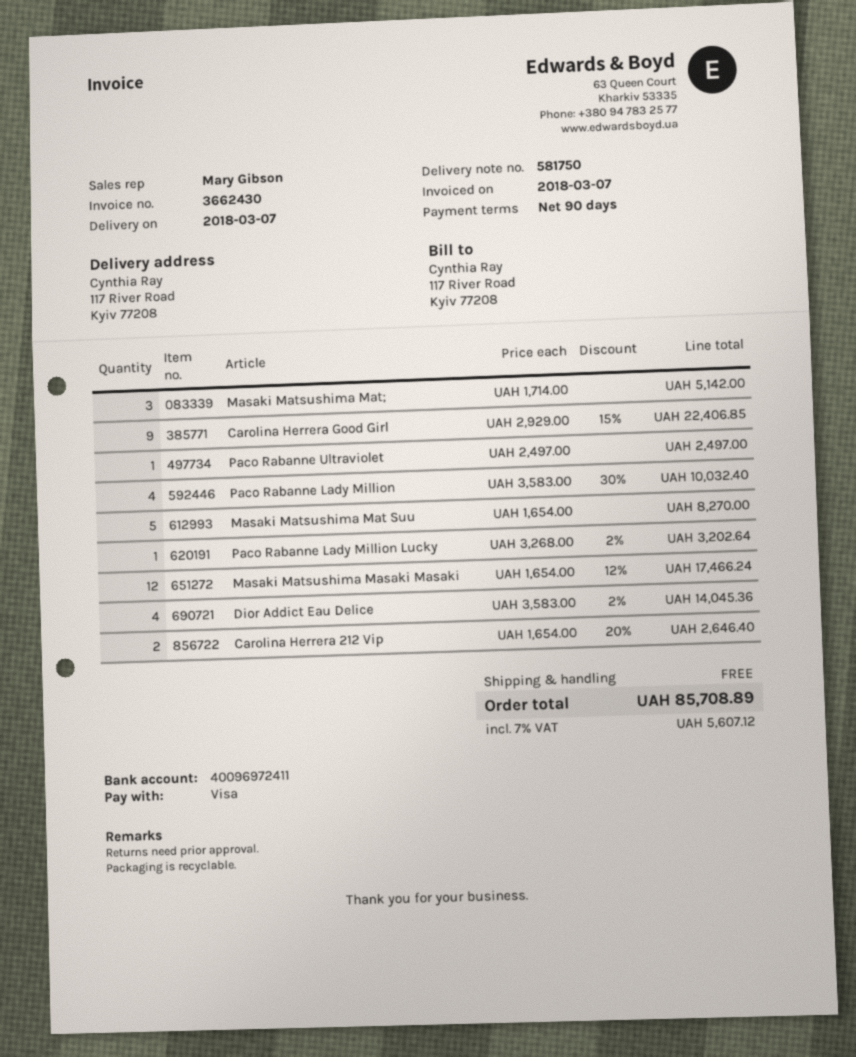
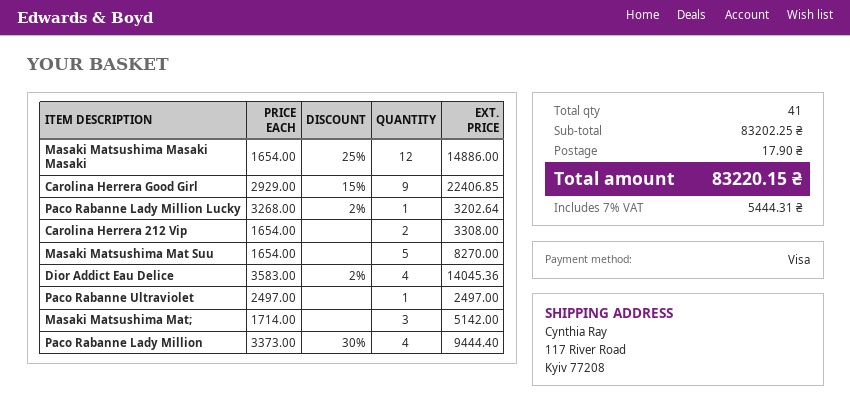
Paco Rabanne Lady Million: 4 x 3583.00 - 30% = 10032.40 -> 4 x 3373.00 - 30% = 9444.40
Masaki Matsushima Masaki Masaki: 12 x 1654.00 - 12% = 17466.24 -> 12 x 1654.00 - 25% = 14886.00
Carolina Herrera 212 Vip: 2 x 1654.00 - 20% = 2646.40 -> 2 x 1654.00 = 3308.00
shipping: 0.00 -> 17.90
tax: 7% = 5607.12 -> 7% = 5444.31
total: 85708.89 -> 83220.15

